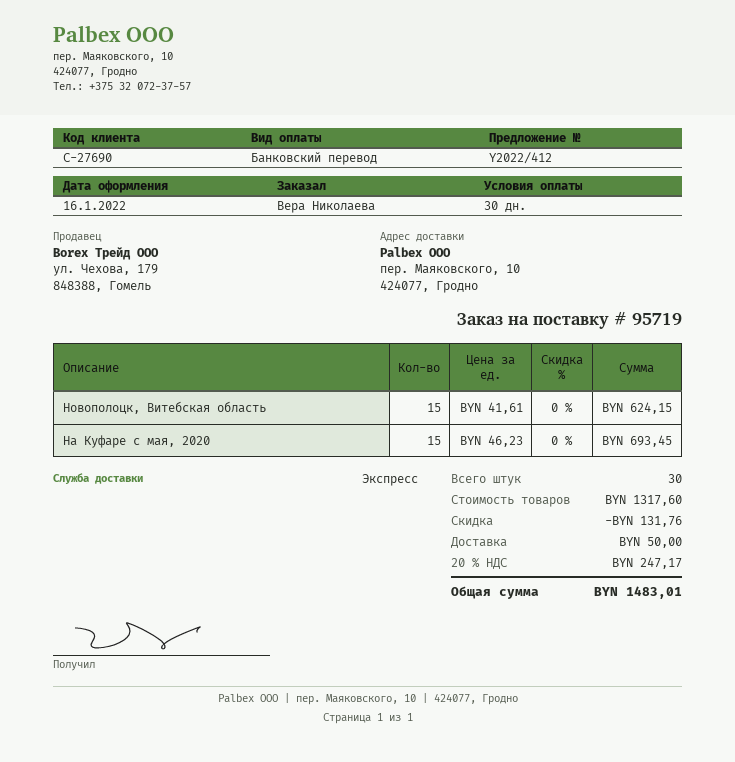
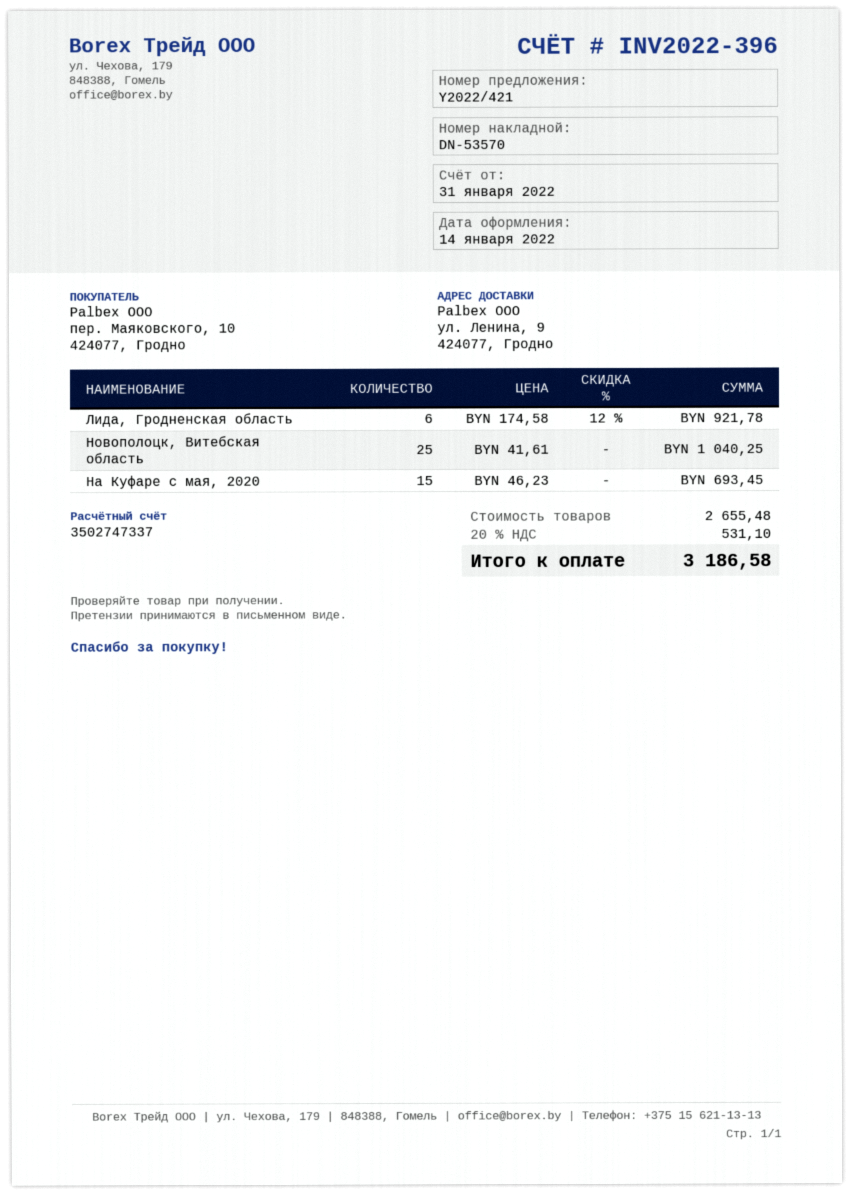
quote number: Y2022/412 -> Y2022/421
order date: 2022-01-16 -> 2022-01-14
ship to: пер. Маяковского, 10, 424077, Гродно -> ул. Ленина, 9, 424077, Гродно
Новополоцк, Витебская область: 15 x 41.61 = 624.15 -> 25 x 41.61 = 1040.25
Лида, Гродненская область: none -> 6 x 174.58 - 12% = 921.78
subtotal: 1317.60 -> 2655.48
discount: 131.76 -> none
shipping: 50.00 -> none
tax: 20% = 247.17 -> 20% = 531.10
total: 1483.01 -> 3186.58

